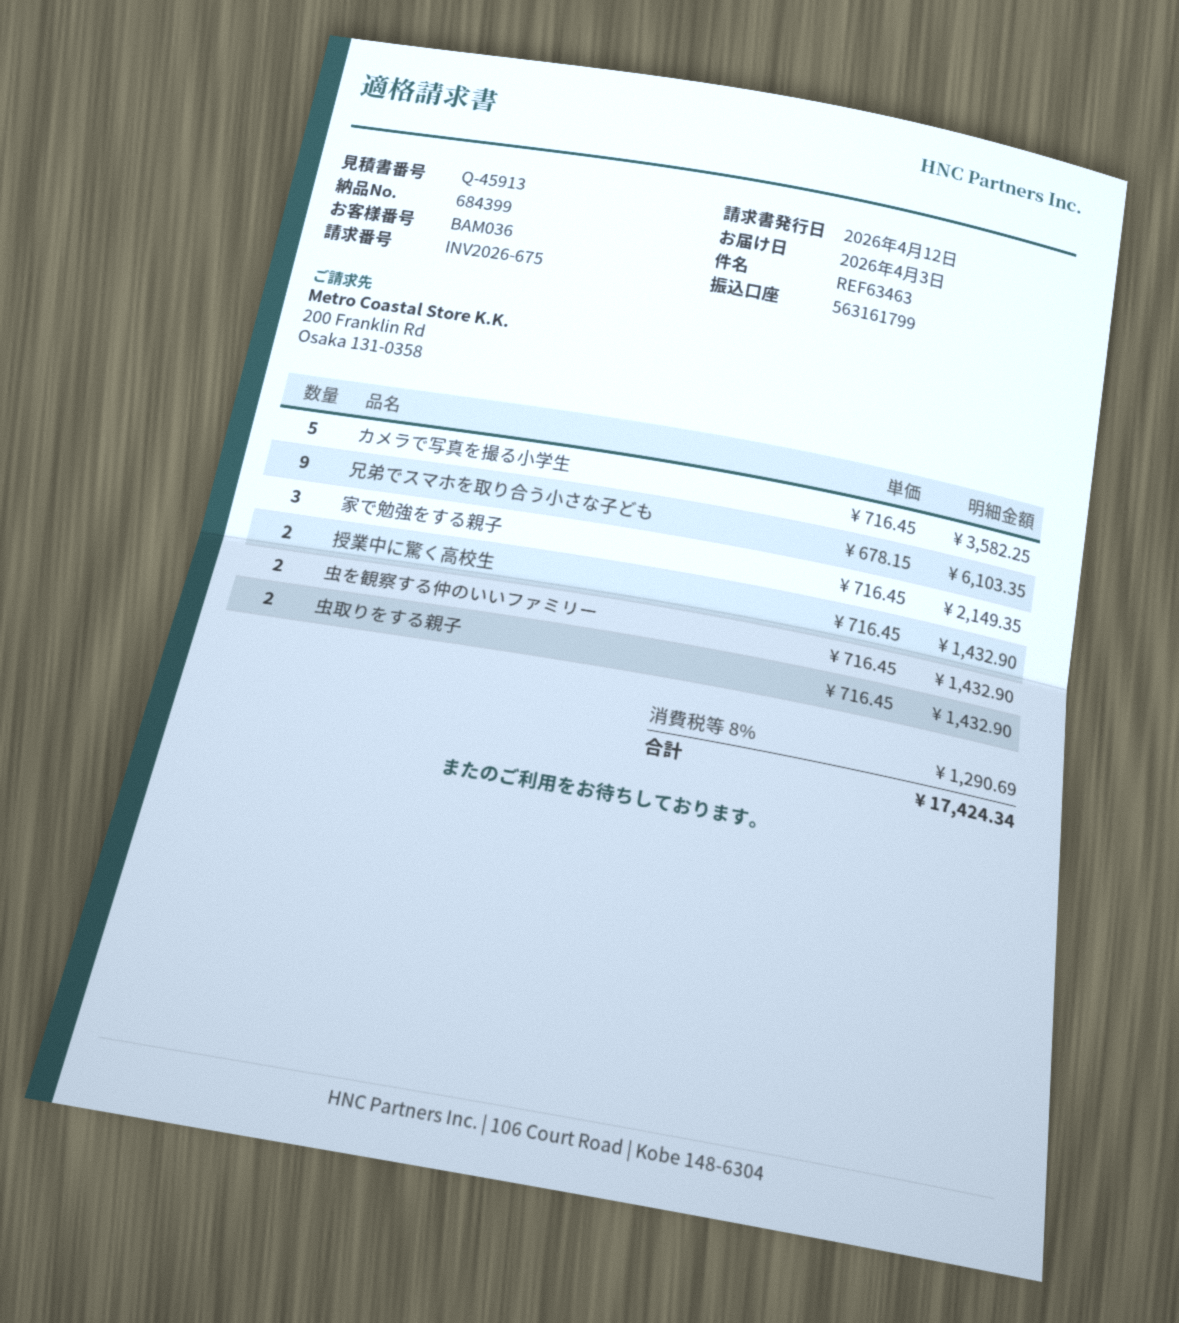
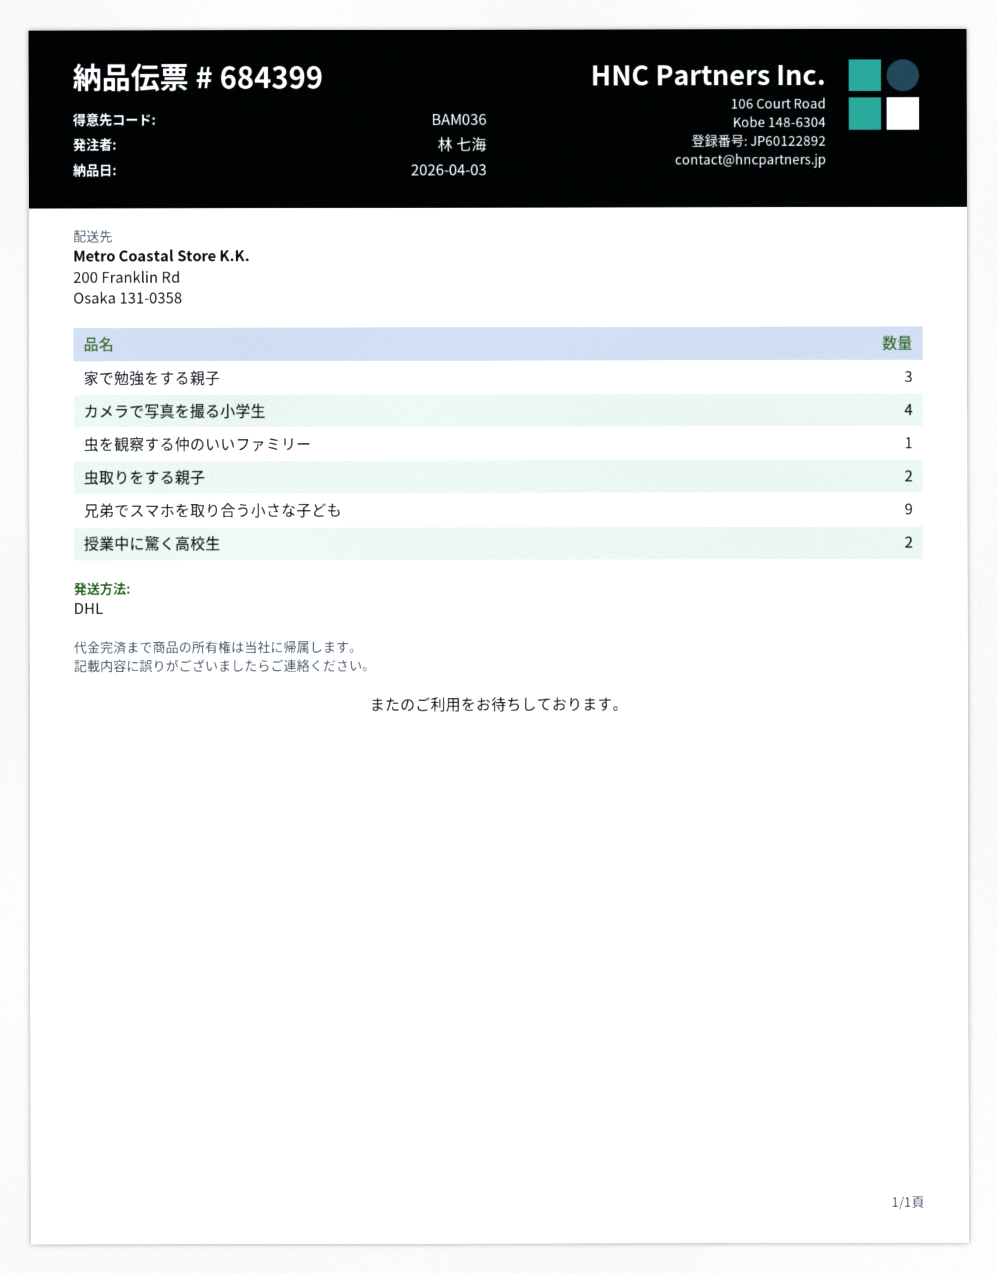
カメラで写真を撮る小学生: 5 -> 4
虫を観察する仲のいいファミリー: 2 -> 1

